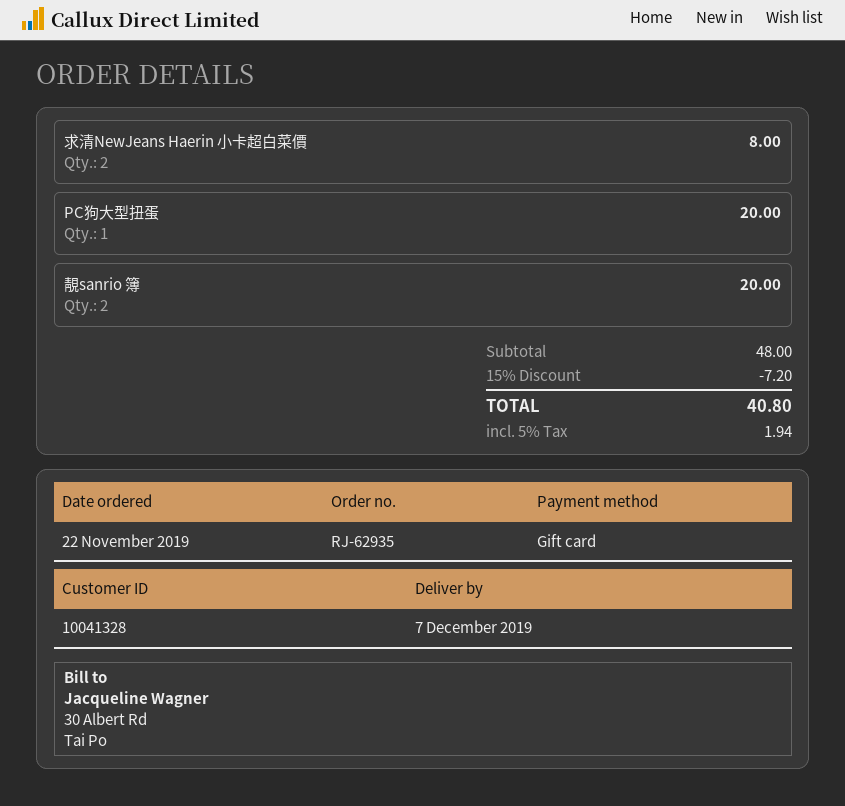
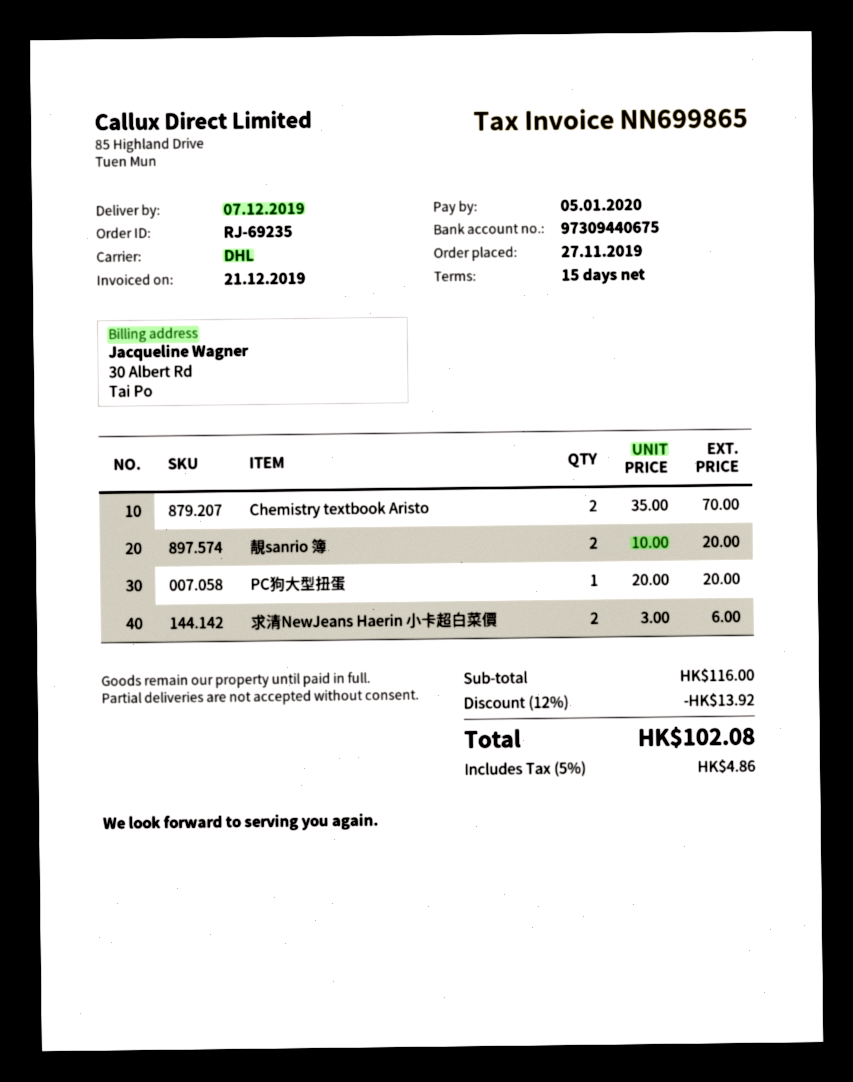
order number: RJ-62935 -> RJ-69235
order date: 2019-11-22 -> 2019-11-27
求清NewJeans Haerin 小卡超白菜價: 2 for 8.00 -> 2 for 6.00
Chemistry textbook Aristo: none -> 2 for 70.00
subtotal: 48.00 -> 116.00
discount: 15% = 7.20 -> 12% = 13.92
tax: 5% = 1.94 -> 5% = 4.86
total: 40.80 -> 102.08

